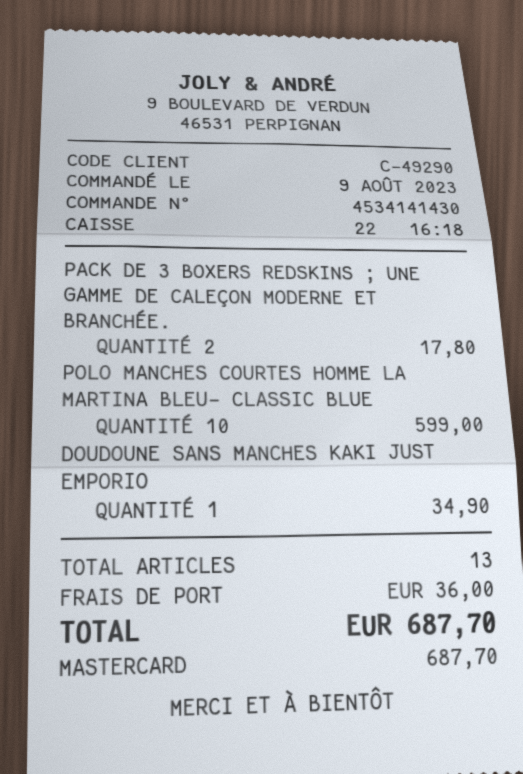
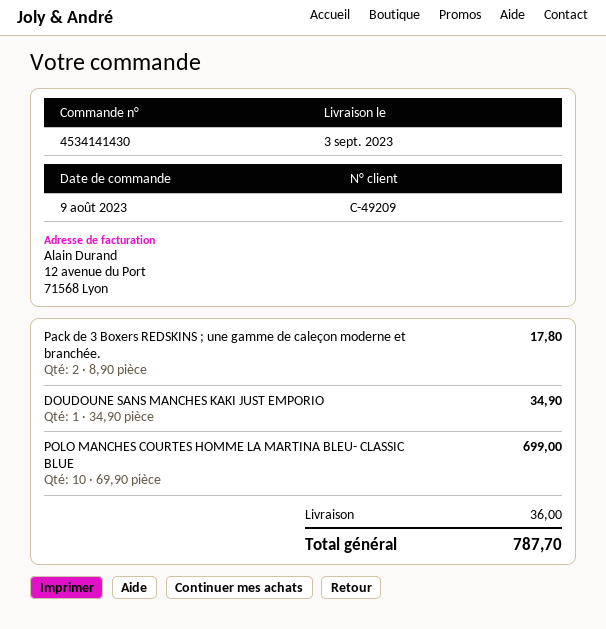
customer number: C-49290 -> C-49209
POLO MANCHES COURTES HOMME LA MARTINA BLEU- CLASSIC BLUE: 10 for 599.00 -> 10 for 699.00
total: 687.70 -> 787.70

